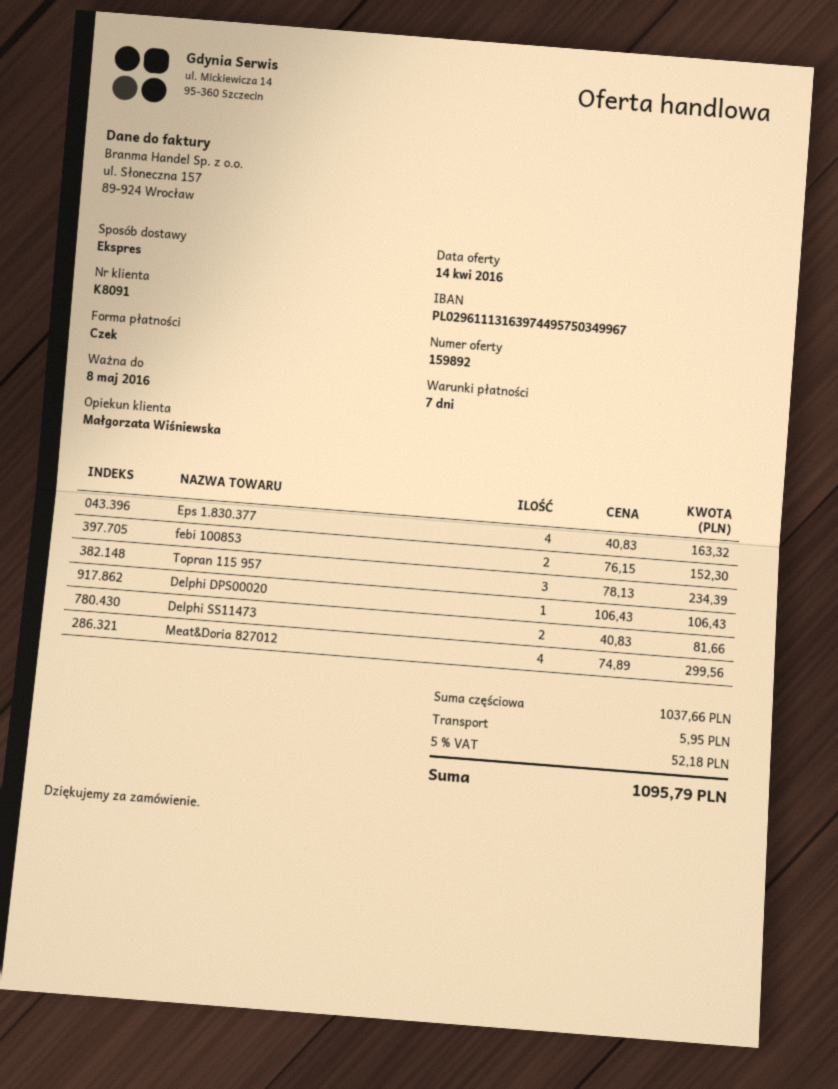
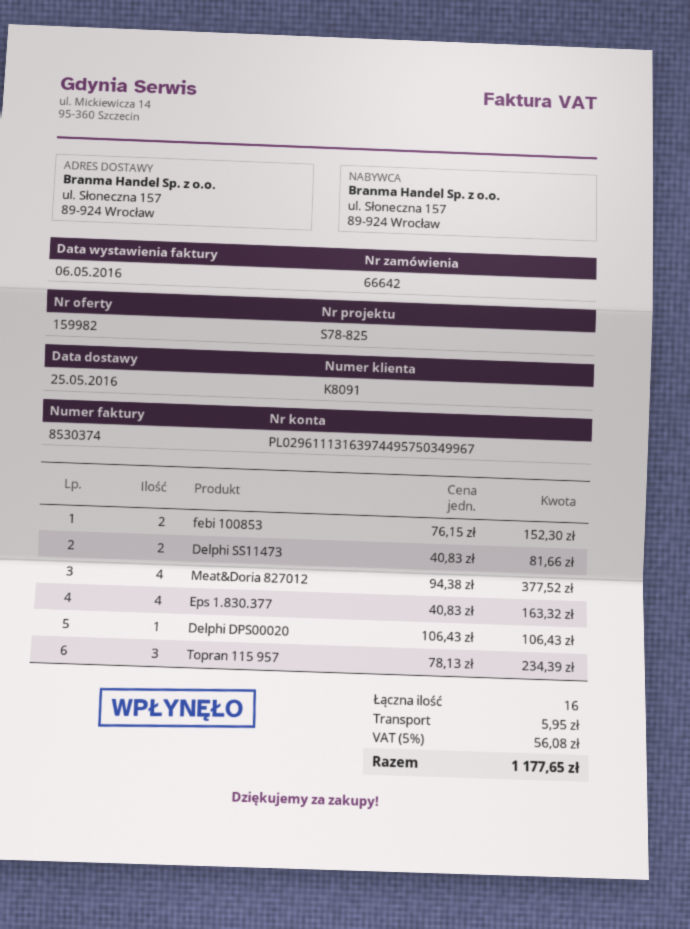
quote number: 159892 -> 159982
Meat&Doria 827012: 4 x 74.89 = 299.56 -> 4 x 94.38 = 377.52
tax: 5% = 52.18 -> 5% = 56.08
total: 1095.79 -> 1177.65

